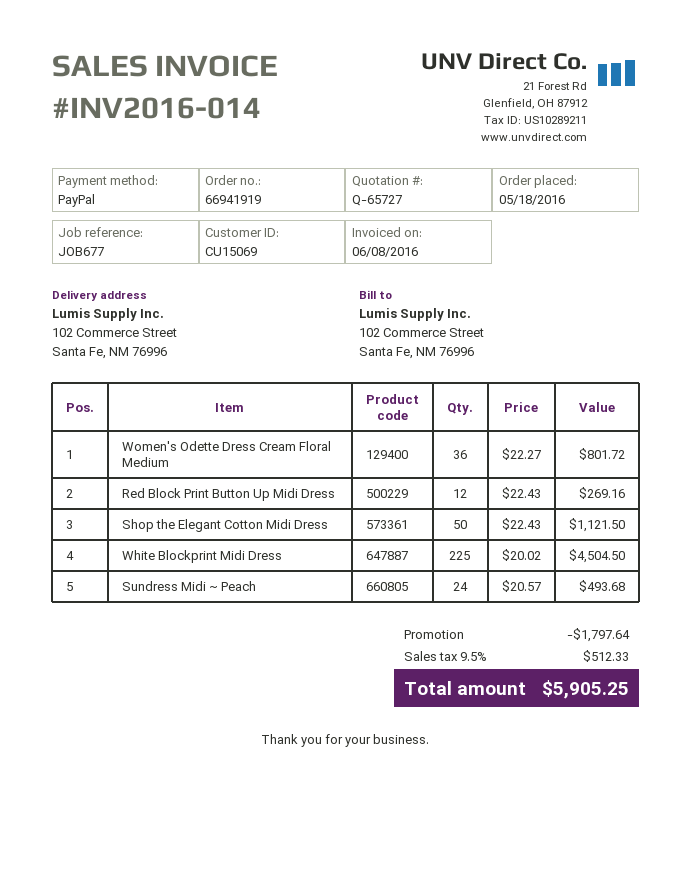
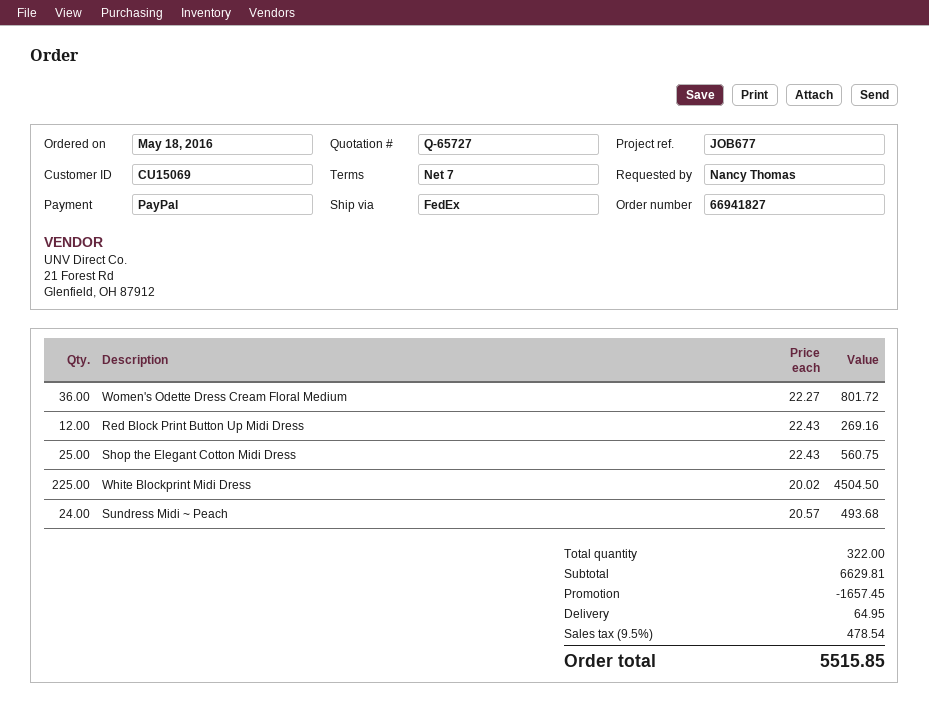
order number: 66941919 -> 66941827
Shop the Elegant Cotton Midi Dress: 50 x 22.43 = 1121.50 -> 25 x 22.43 = 560.75
discount: 1797.64 -> 1657.45
shipping: none -> 64.95
tax: 9.5% = 512.33 -> 9.5% = 478.54
total: 5905.25 -> 5515.85

